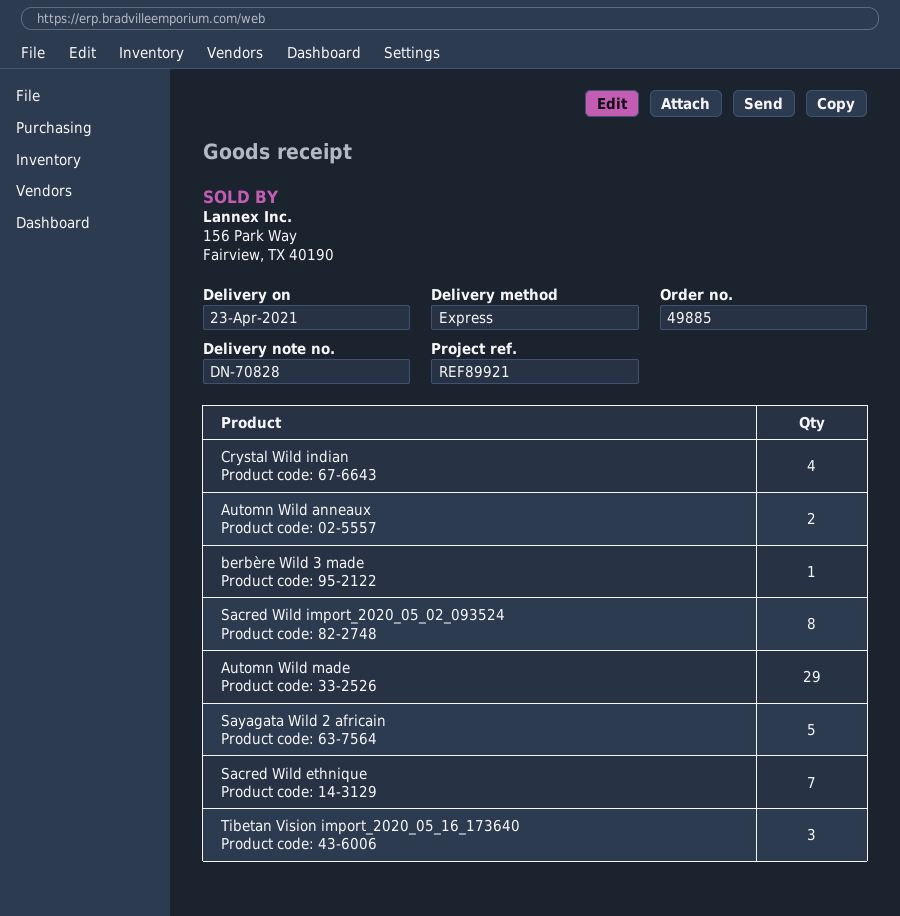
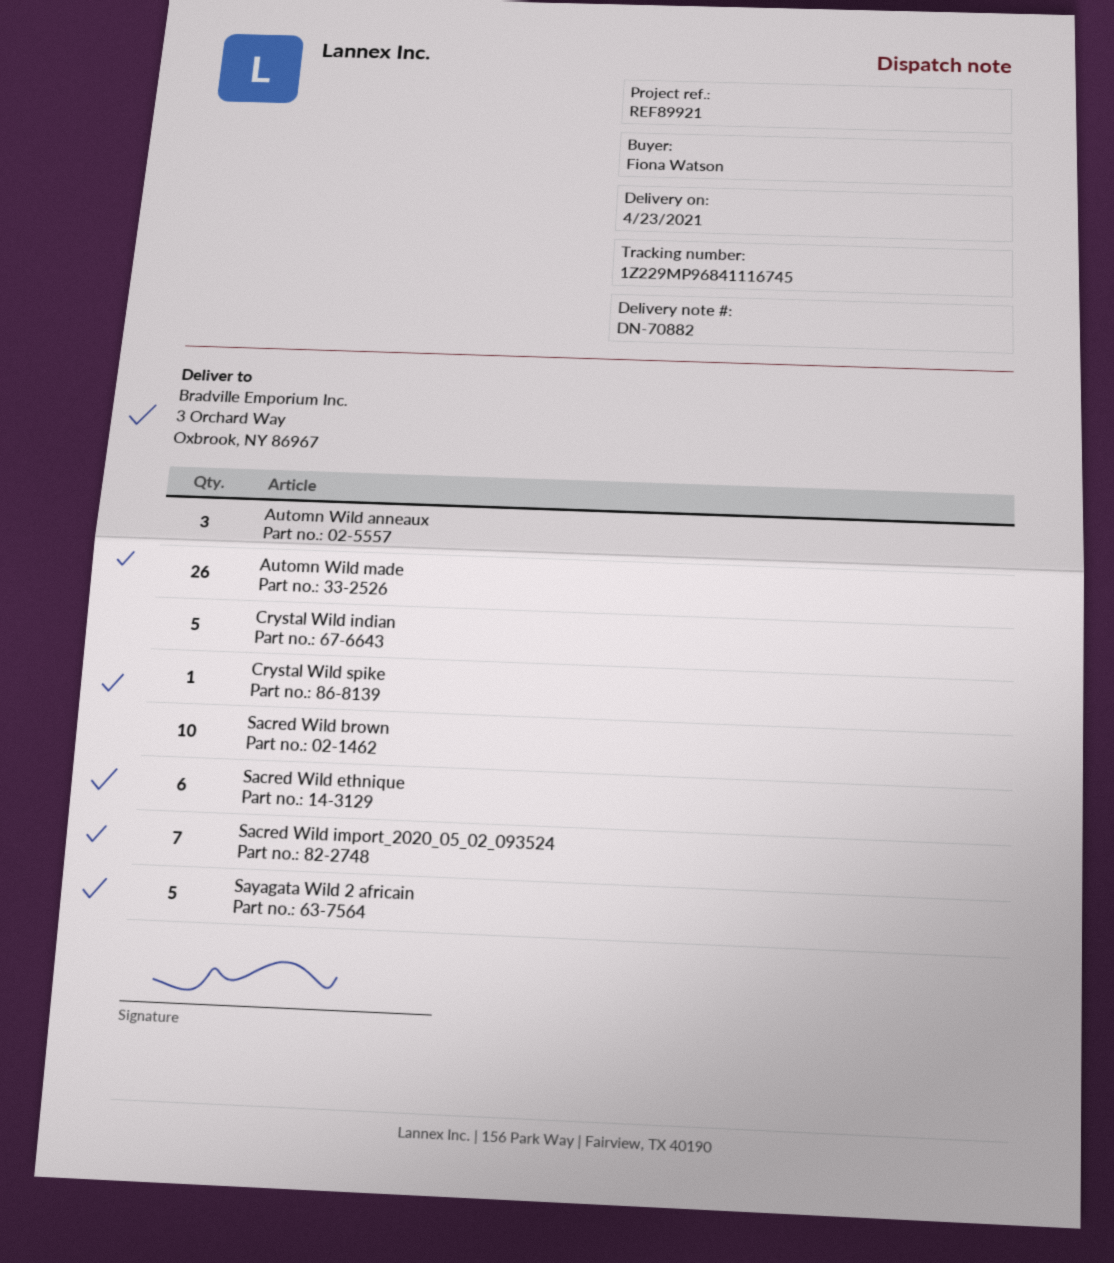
delivery note number: DN-70828 -> DN-70882
Crystal Wild indian: 4 -> 5
Automn Wild anneaux: 2 -> 3
berbère Wild 3 made: 1 -> none
Sacred Wild import_2020_05_02_093524: 8 -> 7
Automn Wild made: 29 -> 26
Sacred Wild ethnique: 7 -> 6
Tibetan Vision import_2020_05_16_173640: 3 -> none
Crystal Wild spike: none -> 1
Sacred Wild brown: none -> 10

